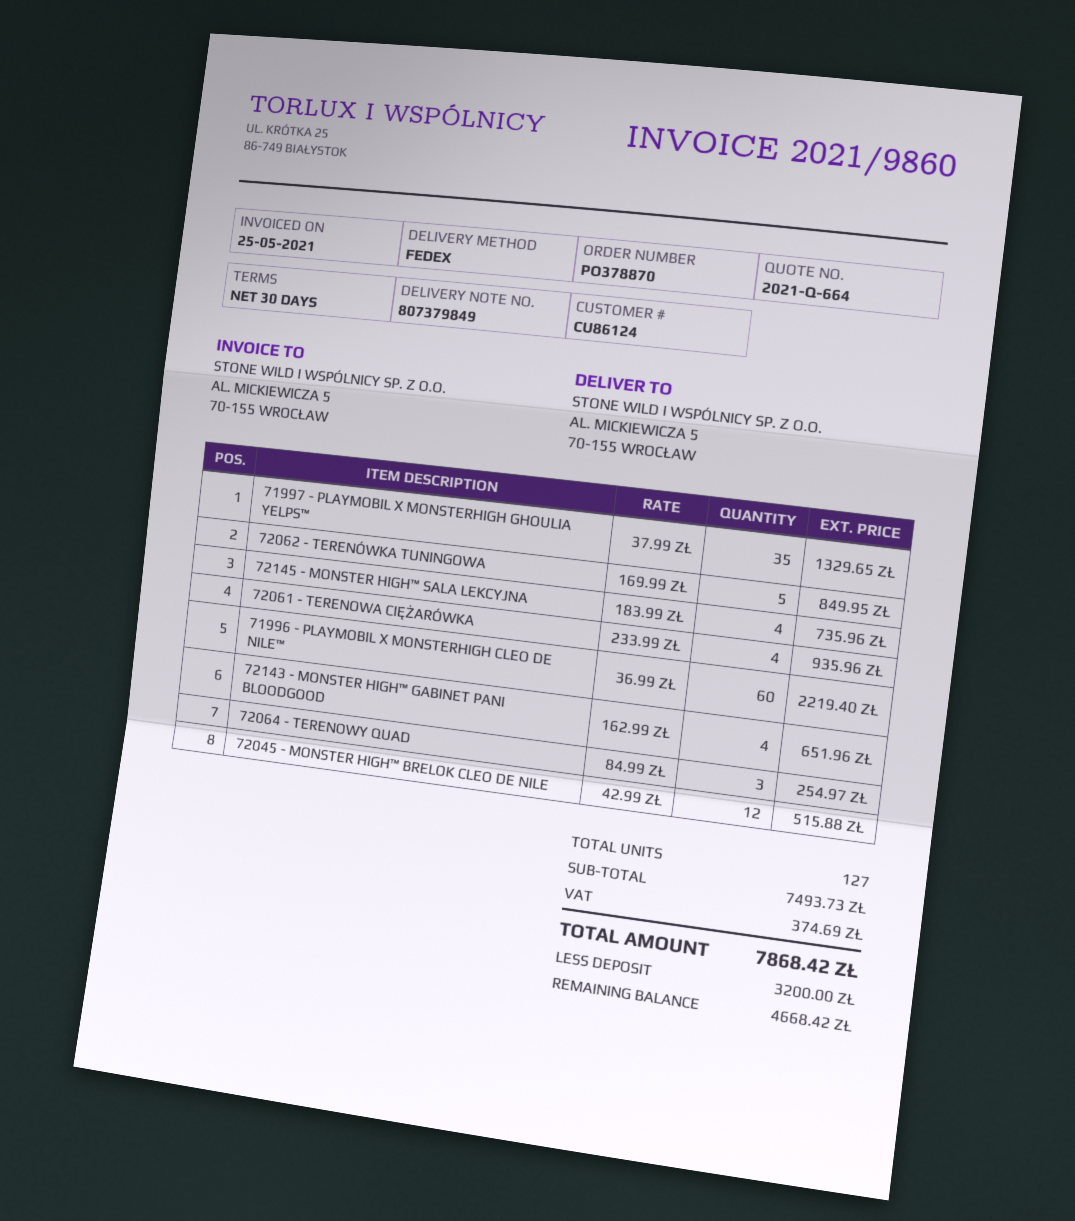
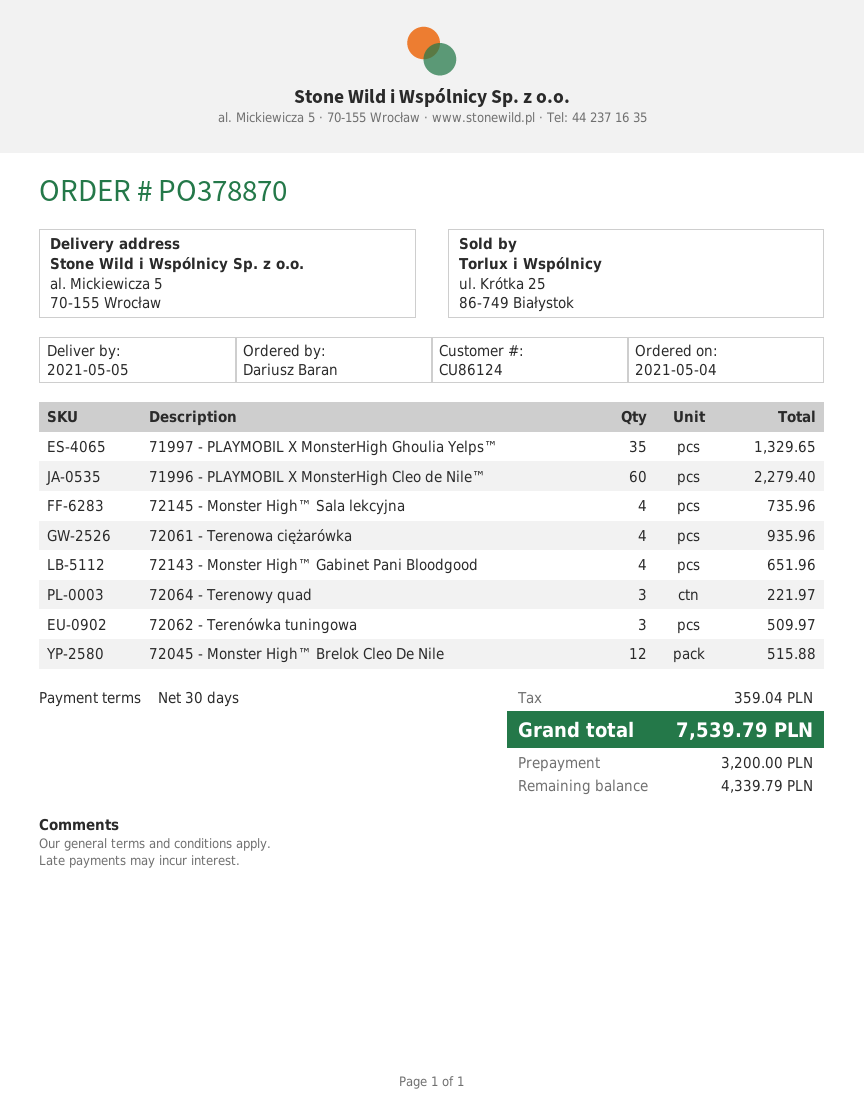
72062 - TERENÓWKA TUNINGOWA: 5 for 849.95 -> 3 for 509.97
71996 - PLAYMOBIL X MONSTERHIGH CLEO DE NILE™: 60 for 2219.40 -> 60 for 2279.40
72064 - TERENOWY QUAD: 3 for 254.97 -> 3 for 221.97
tax: 374.69 -> 359.04
total: 7868.42 -> 7539.79
balance: 4668.42 -> 4339.79

